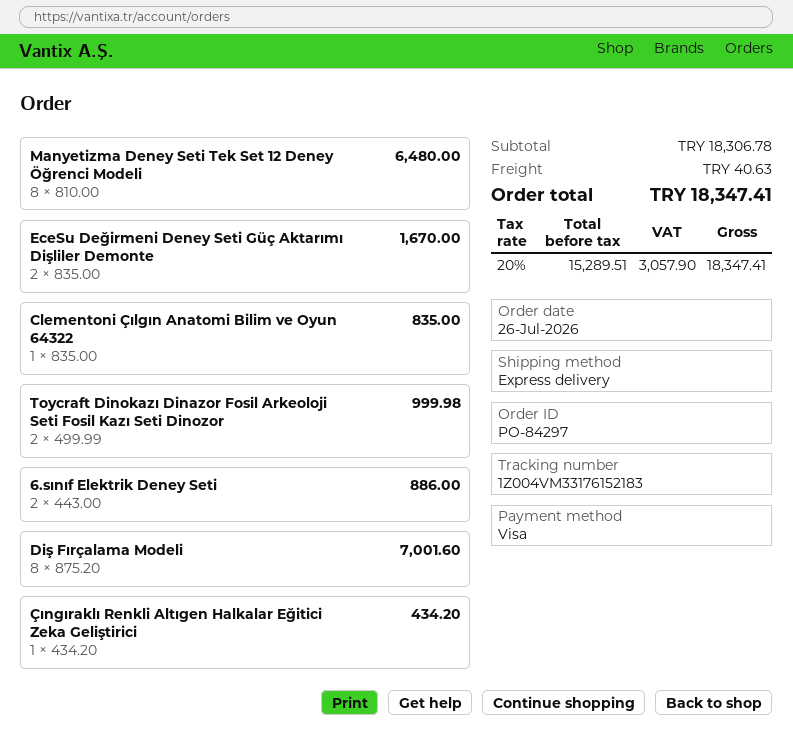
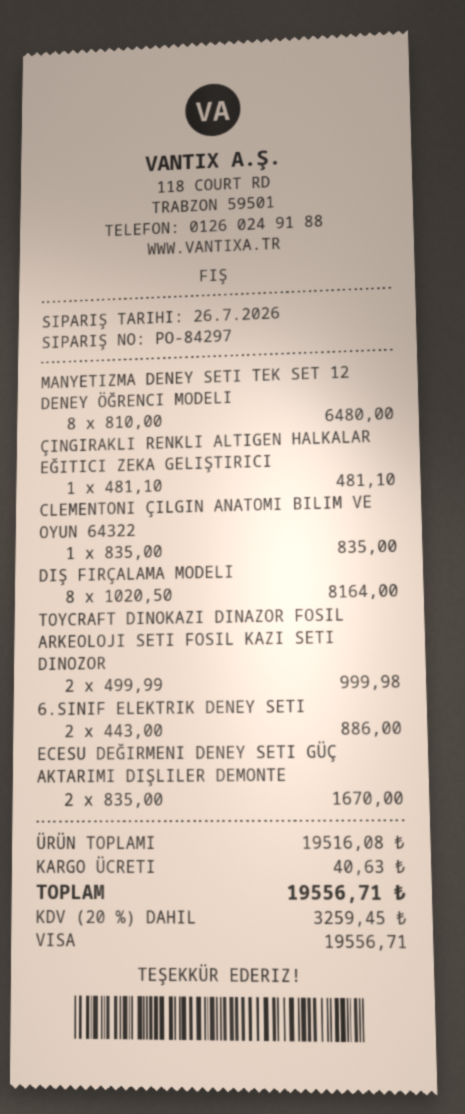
Diş Fırçalama Modeli: 8 x 875.20 = 7001.60 -> 8 x 1020.50 = 8164.00
Çıngıraklı Renkli Altıgen Halkalar Eğitici Zeka Geliştirici: 1 x 434.20 = 434.20 -> 1 x 481.10 = 481.10
subtotal: 18306.78 -> 19516.08
tax: 20% = 3057.90 -> 20% = 3259.45
total: 18347.41 -> 19556.71

